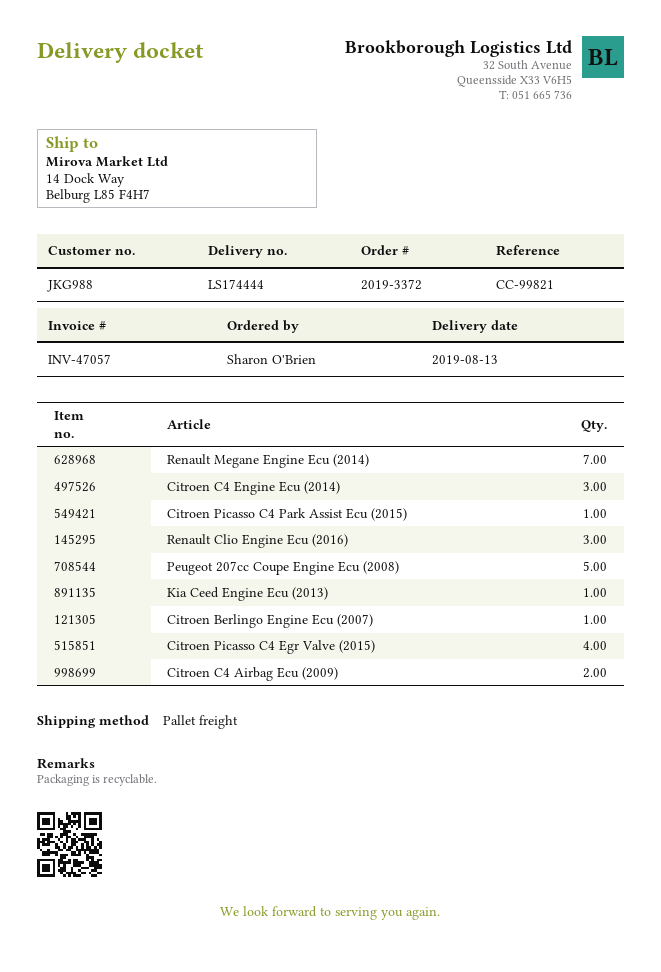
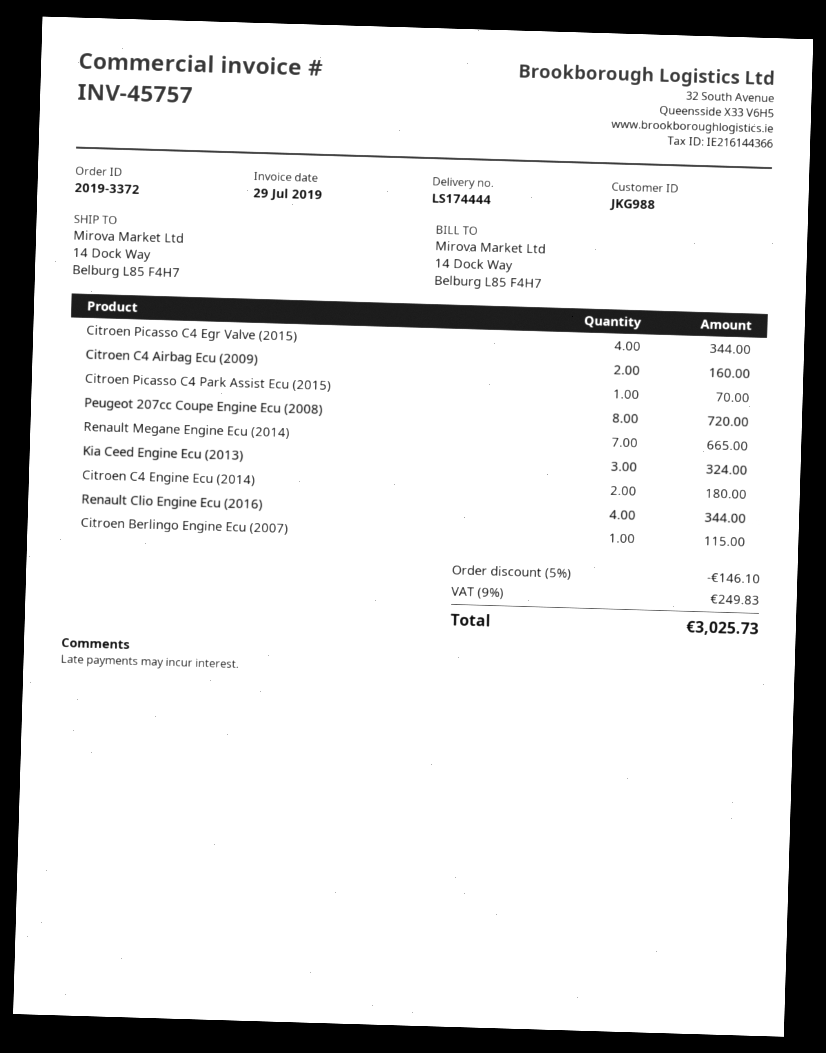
invoice number: INV-47057 -> INV-45757
Citroen C4 Engine Ecu (2014): 3 -> 2
Renault Clio Engine Ecu (2016): 3 -> 4
Peugeot 207cc Coupe Engine Ecu (2008): 5 -> 8
Kia Ceed Engine Ecu (2013): 1 -> 3

